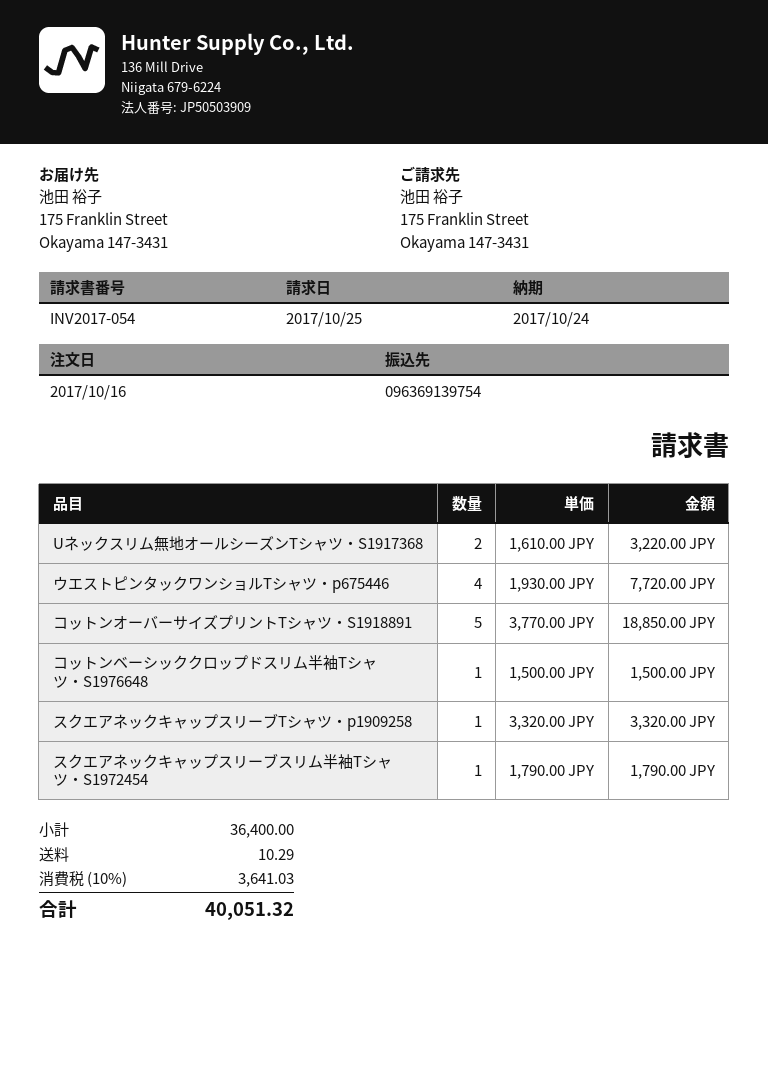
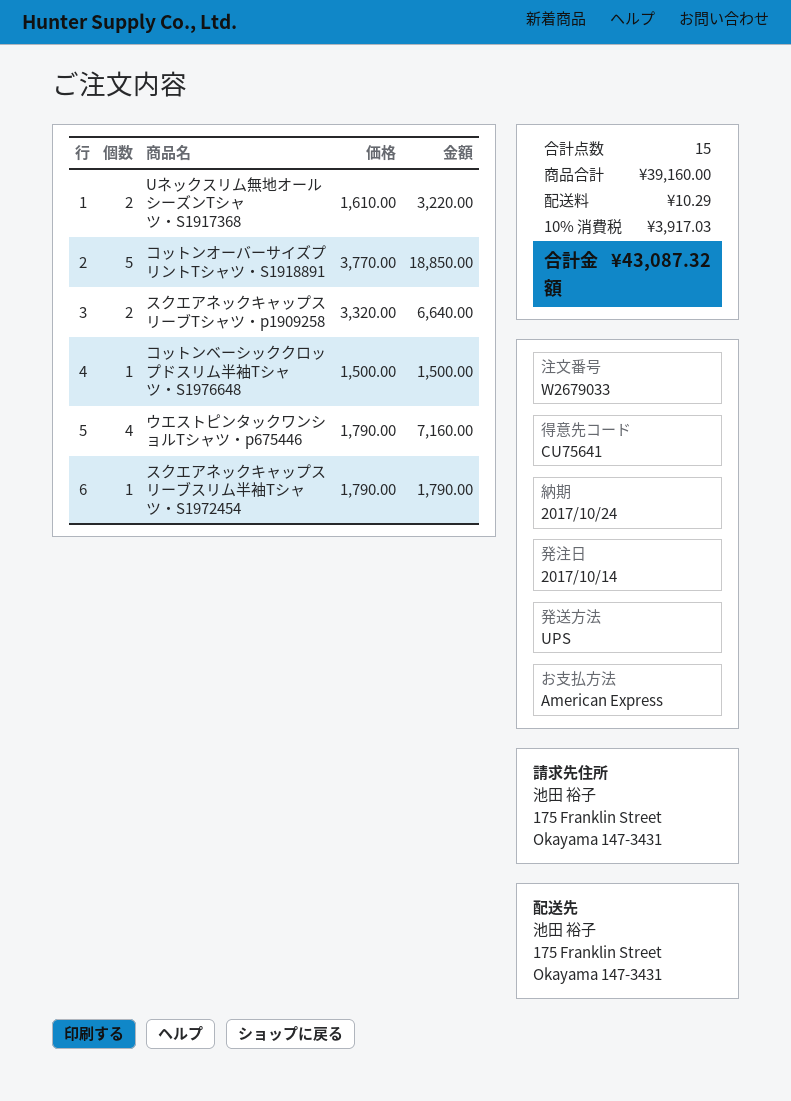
order date: 2017-10-16 -> 2017-10-14
ウエストピンタックワンショルTシャツ・p675446: 4 x 1930.00 = 7720.00 -> 4 x 1790.00 = 7160.00
スクエアネックキャップスリーブTシャツ・p1909258: 1 x 3320.00 = 3320.00 -> 2 x 3320.00 = 6640.00
subtotal: 36400.00 -> 39160.00
tax: 10% = 3641.03 -> 10% = 3917.03
total: 40051.32 -> 43087.32

